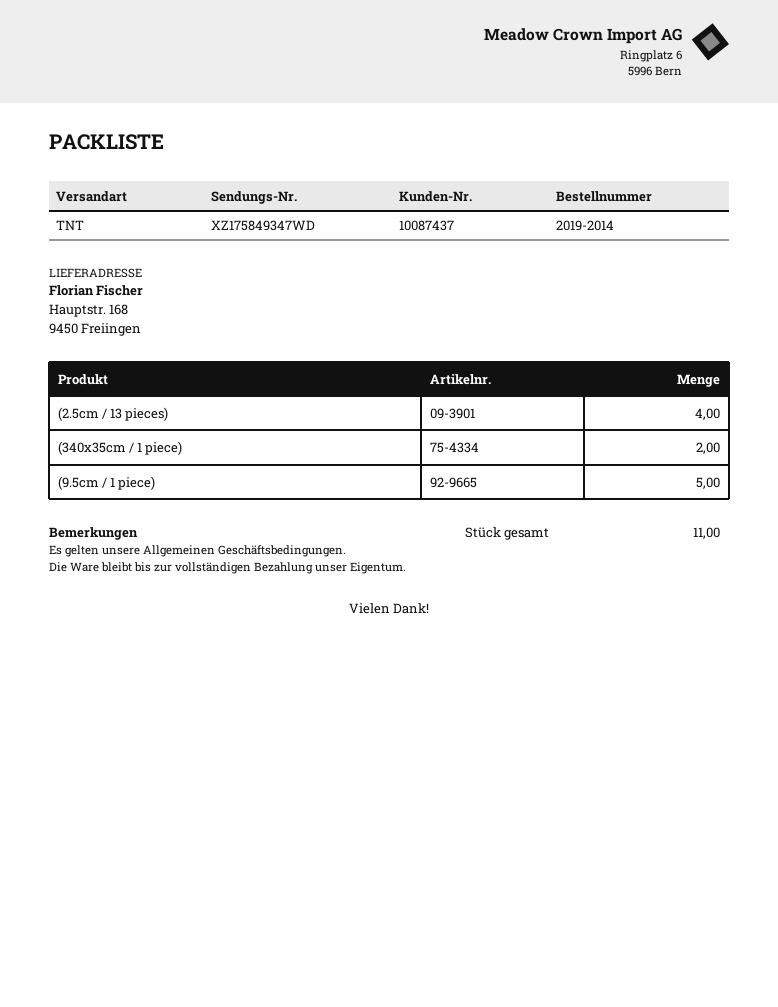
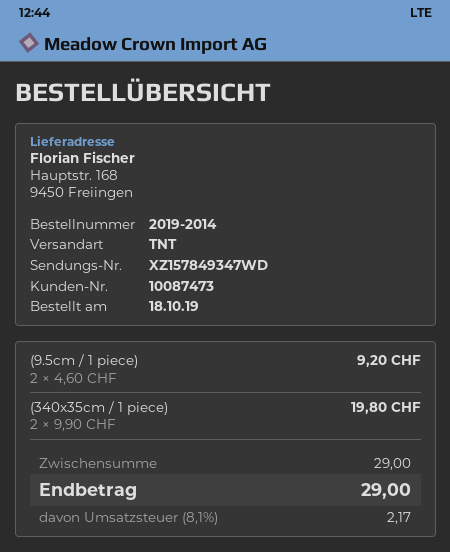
customer number: 10087437 -> 10087473
tracking number: XZ175849347WD -> XZ157849347WD
(2.5cm / 13 pieces): 4 -> none
(9.5cm / 1 piece): 5 -> 2

